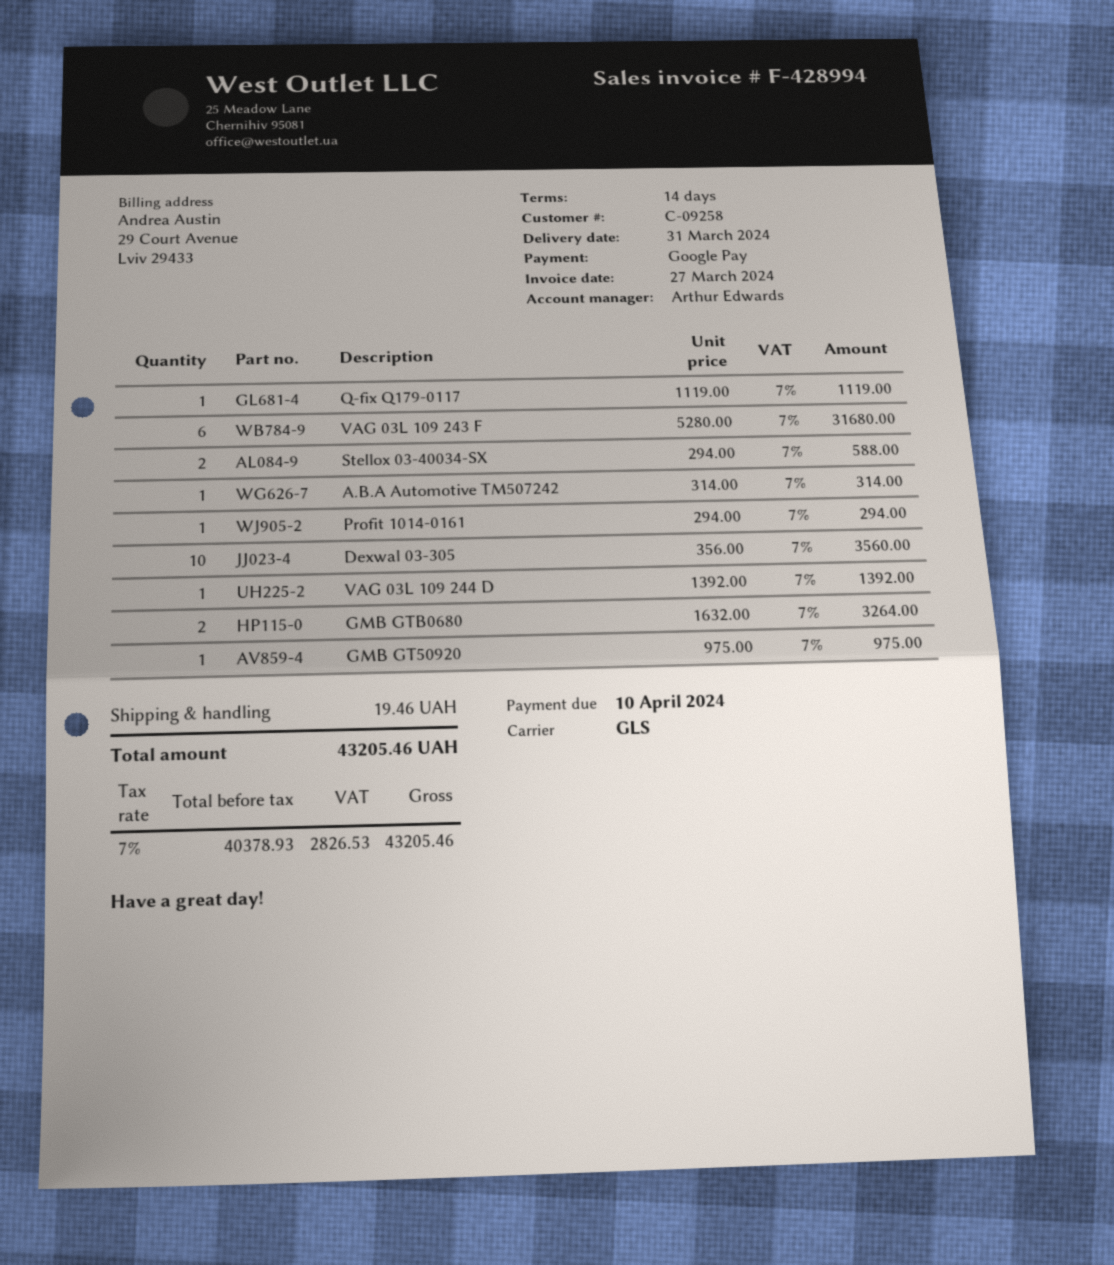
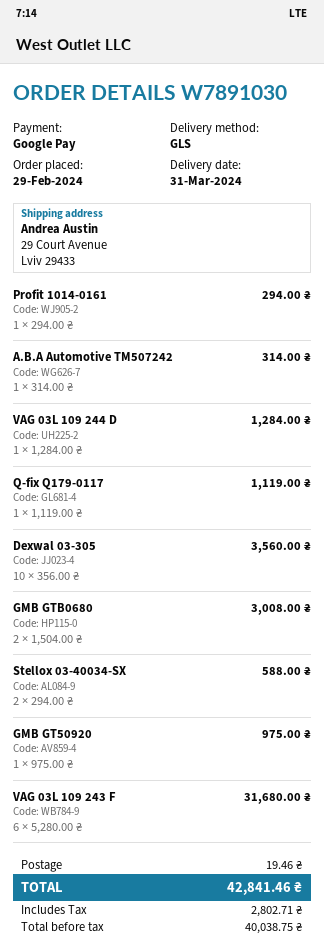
VAG 03L 109 244 D: 1 x 1392.00 = 1392.00 -> 1 x 1284.00 = 1284.00
GMB GTB0680: 2 x 1632.00 = 3264.00 -> 2 x 1504.00 = 3008.00
net: 40378.93 -> 40038.75
tax: 2826.53 -> 2802.71
total: 43205.46 -> 42841.46

